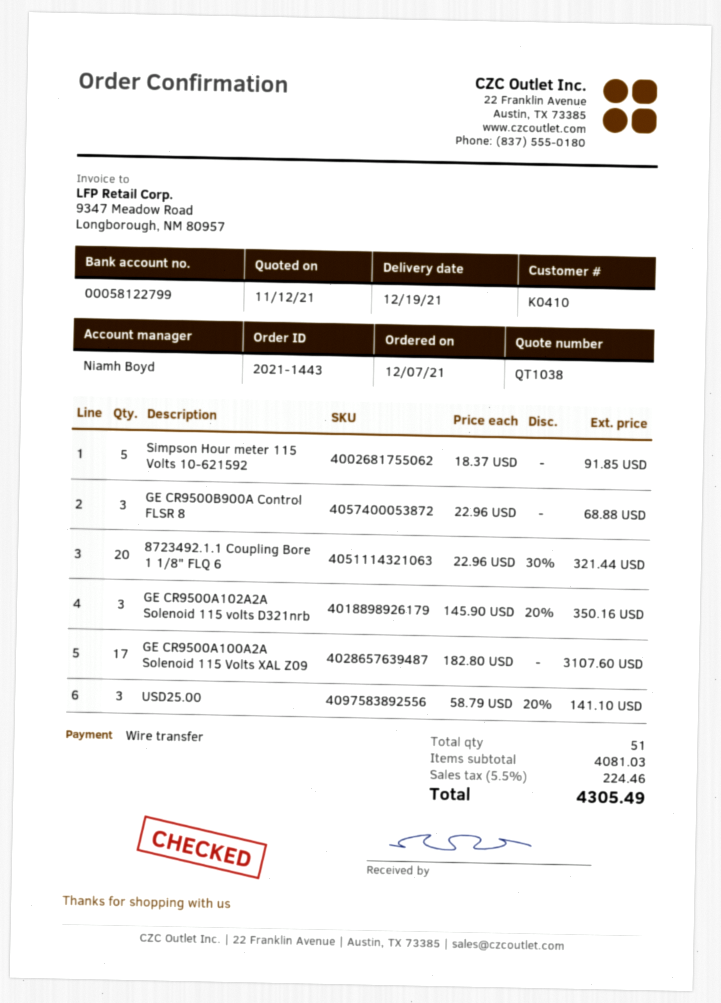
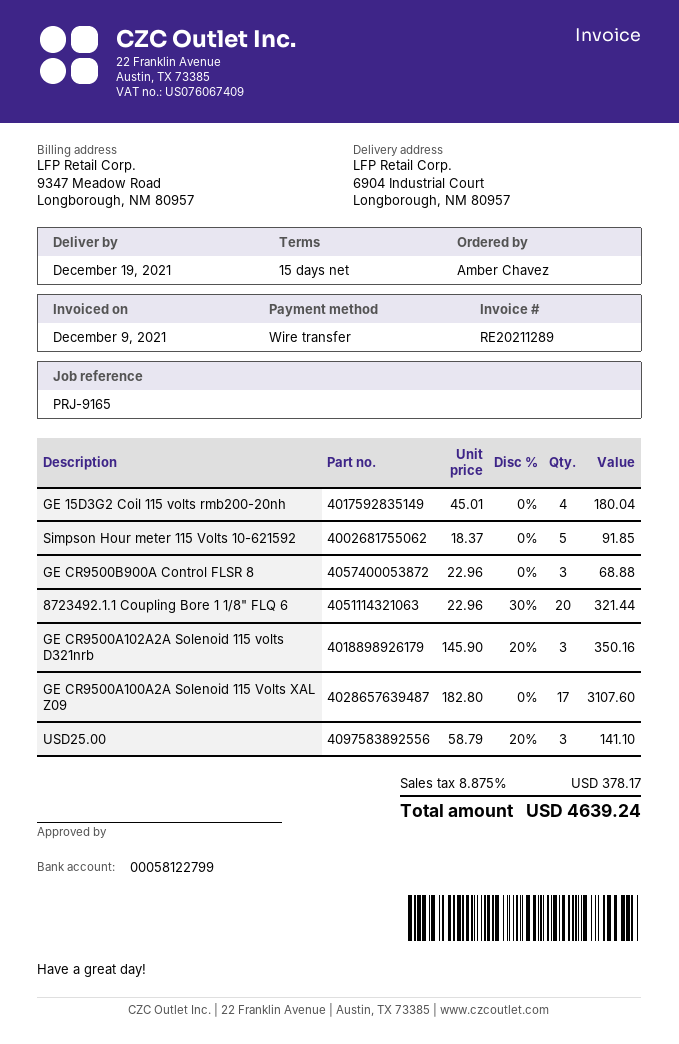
GE 15D3G2 Coil 115 volts rmb200-20nh: none -> 4 x 45.01 = 180.04
tax: 5.5% = 224.46 -> 8.875% = 378.17
total: 4305.49 -> 4639.24

